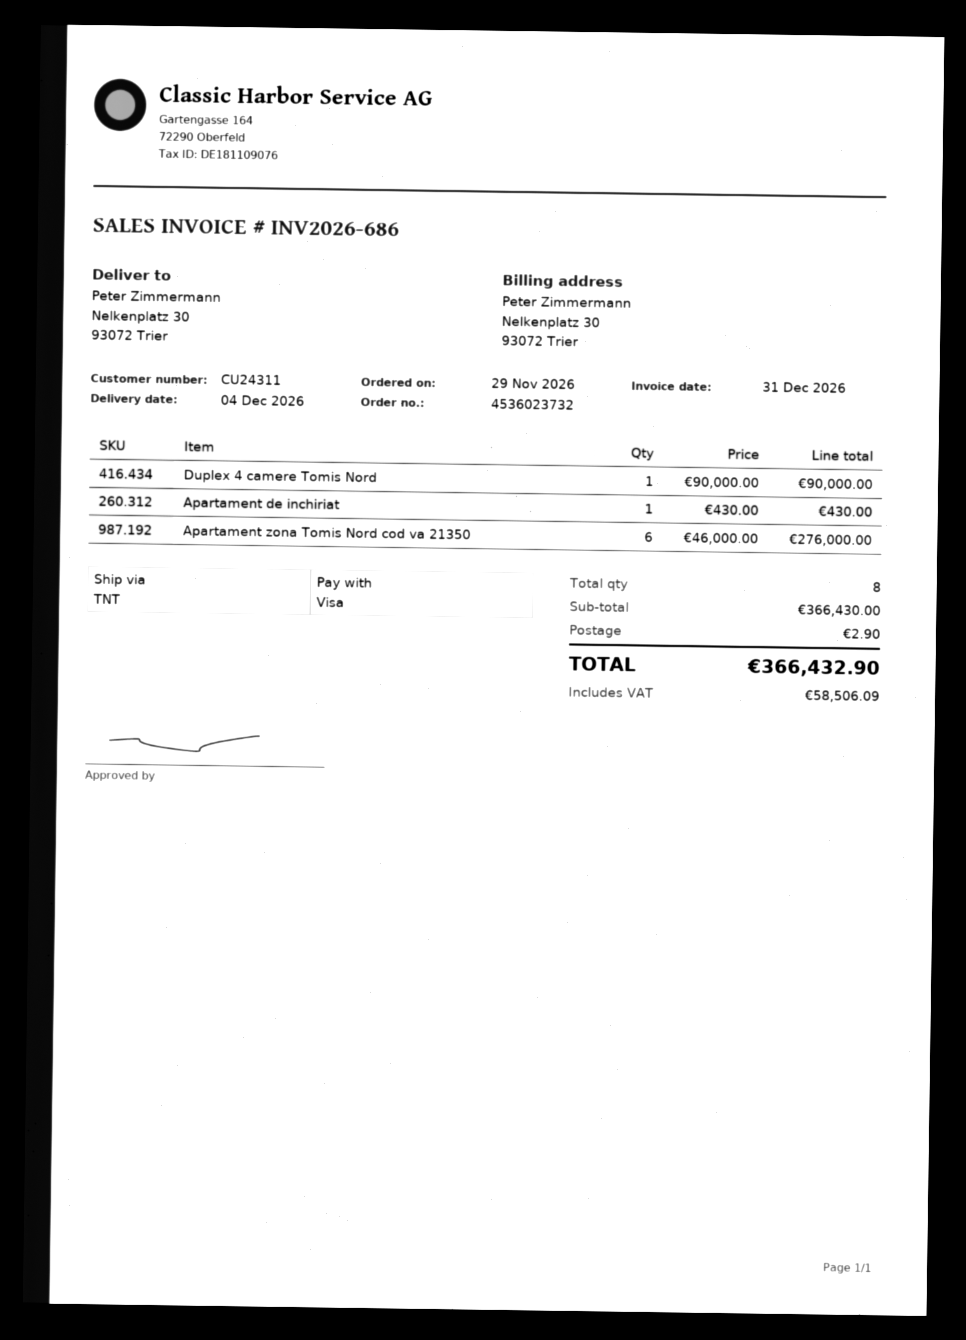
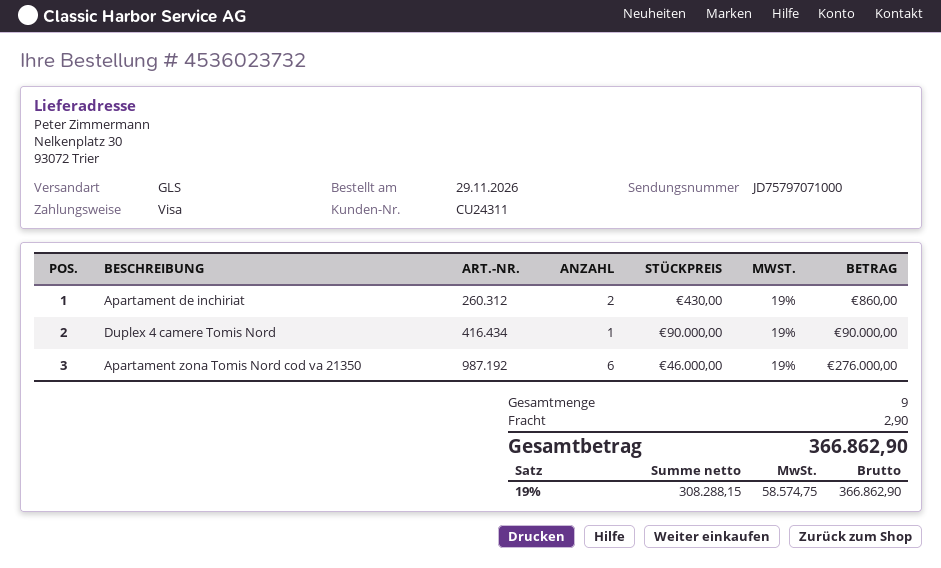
shipping method: TNT -> GLS
Apartament de inchiriat: 1 x 430.00 = 430.00 -> 2 x 430.00 = 860.00
total quantity: 8 -> 9
tax: 58506.09 -> 58574.75
total: 366432.90 -> 366862.90

